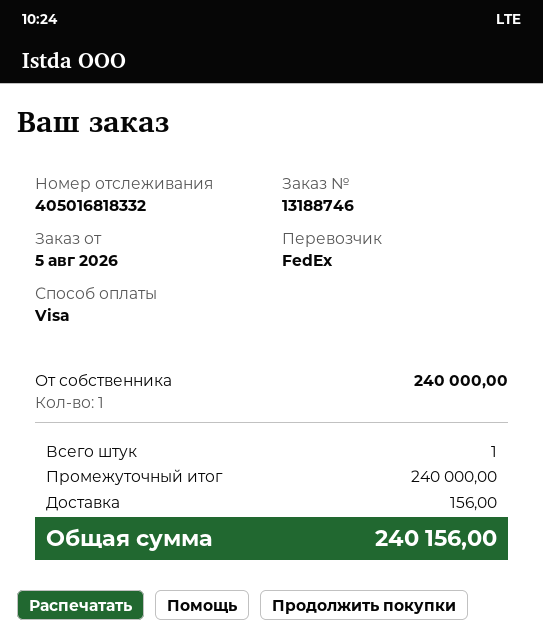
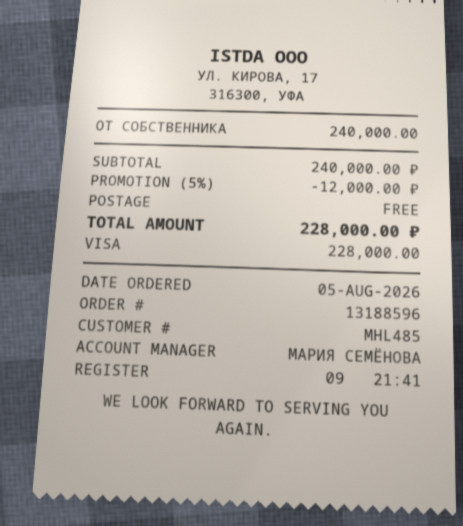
order number: 13188746 -> 13188596
discount: none -> 5% = 12000.00
shipping: 156.00 -> 0.00
total: 240156.00 -> 228000.00

